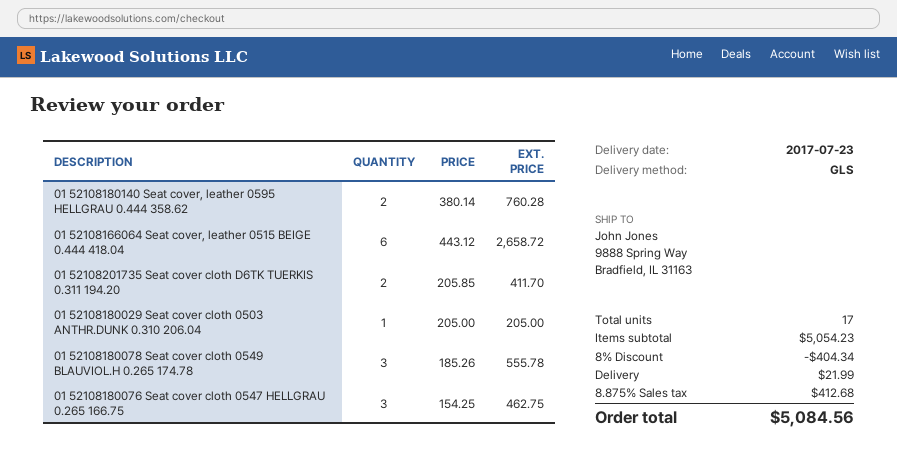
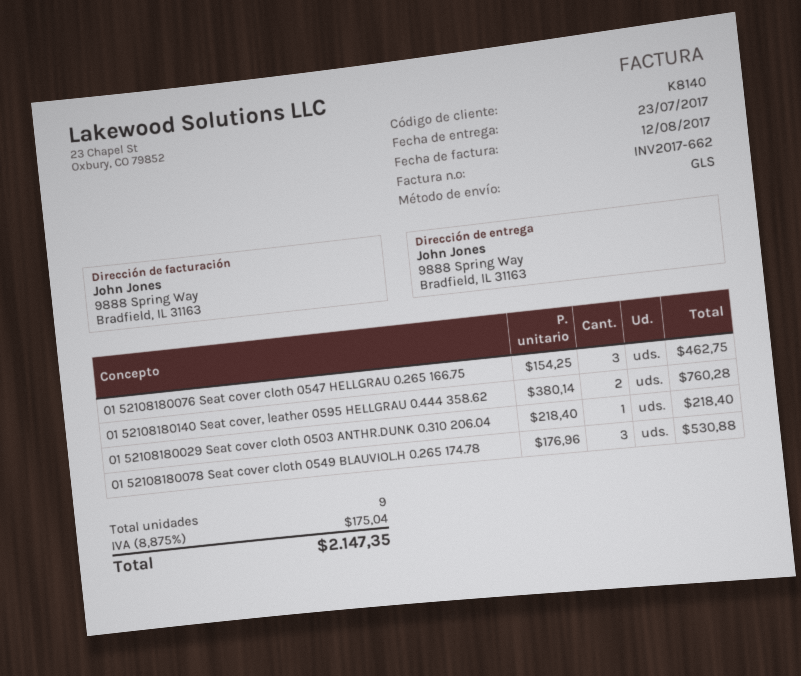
01 52108166064 Seat cover, leather 0515 BEIGE 0.444 418.04: 6 x 443.12 = 2658.72 -> none
01 52108201735 Seat cover cloth D6TK TUERKIS 0.311 194.20: 2 x 205.85 = 411.70 -> none
01 52108180029 Seat cover cloth 0503 ANTHR.DUNK 0.310 206.04: 1 x 205.00 = 205.00 -> 1 x 218.40 = 218.40
01 52108180078 Seat cover cloth 0549 BLAUVIOL.H 0.265 174.78: 3 x 185.26 = 555.78 -> 3 x 176.96 = 530.88
total quantity: 17 -> 9
discount: 8% = 404.34 -> none
shipping: 21.99 -> none
tax: 8.875% = 412.68 -> 8.875% = 175.04
total: 5084.56 -> 2147.35

